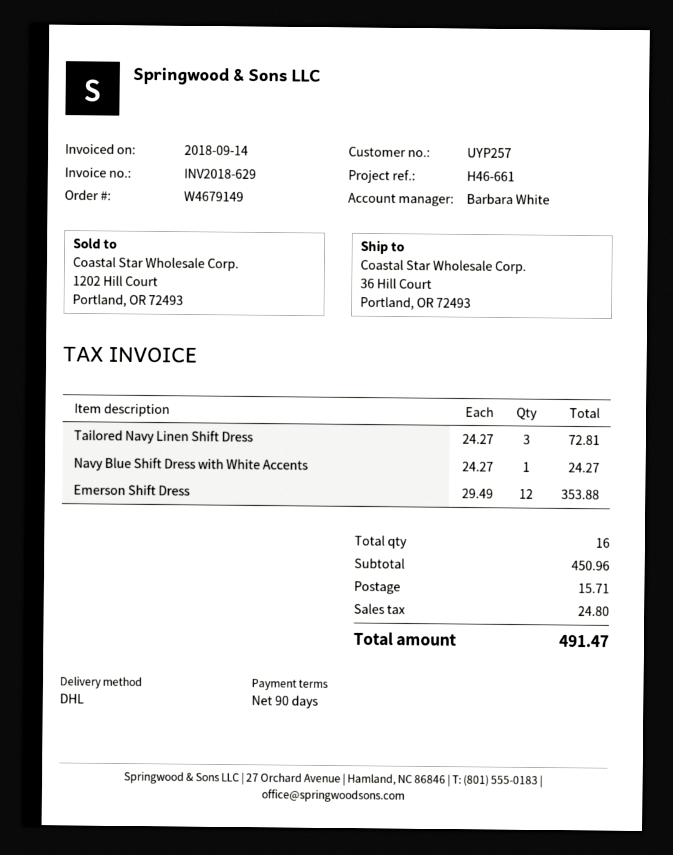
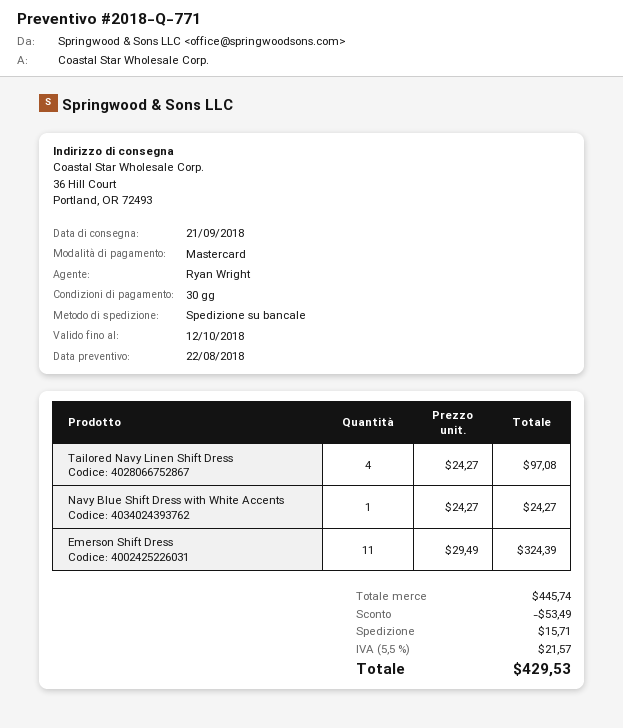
payment terms: 90 days -> 30 days
sales rep: Barbara White -> Ryan Wright
shipping method: DHL -> pallet freight
Tailored Navy Linen Shift Dress: 3 x 24.27 = 72.81 -> 4 x 24.27 = 97.08
Emerson Shift Dress: 12 x 29.49 = 353.88 -> 11 x 29.49 = 324.39
subtotal: 450.96 -> 445.74
discount: none -> 53.49
tax: 24.80 -> 21.57
total: 491.47 -> 429.53

